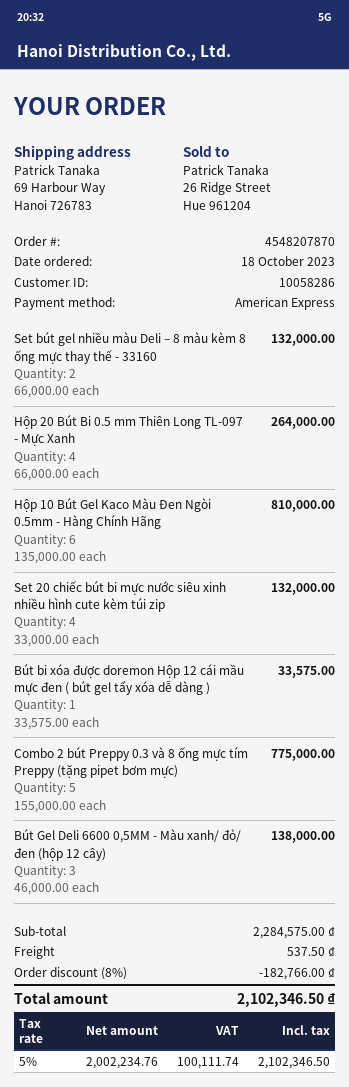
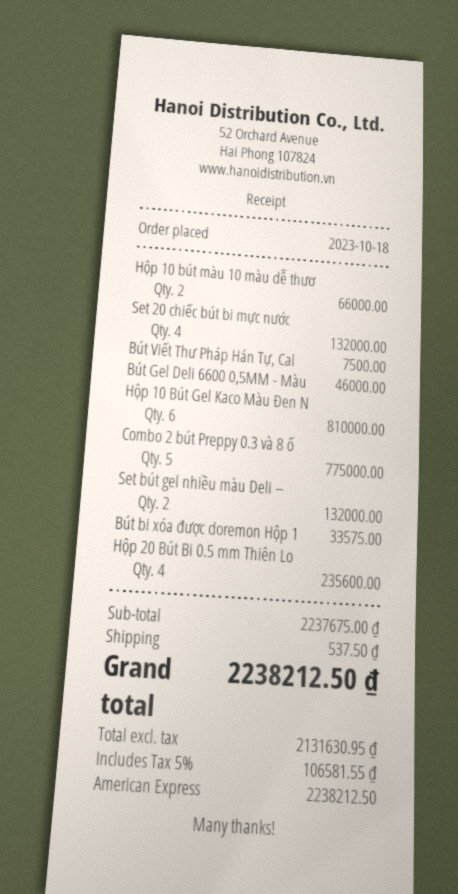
Hộp 20 Bút Bi 0.5 mm Thiên Long TL-097 - Mực Xanh: 4 for 264000.00 -> 4 for 235600.00
Bút Gel Deli 6600 0,5MM - Màu xanh/ đỏ/ đen (hộp 12 cây): 3 for 138000.00 -> 1 for 46000.00
Hộp 10 bút màu 10 màu dễ thươ: none -> 2 for 66000.00
Bút Viết Thư Pháp Hán Tự, Cal: none -> 1 for 7500.00
subtotal: 2284575.00 -> 2237675.00
discount: 8% = 182766.00 -> none
net: 2002234.76 -> 2131630.95
tax: 5% = 100111.74 -> 5% = 106581.55
total: 2102346.50 -> 2238212.50

